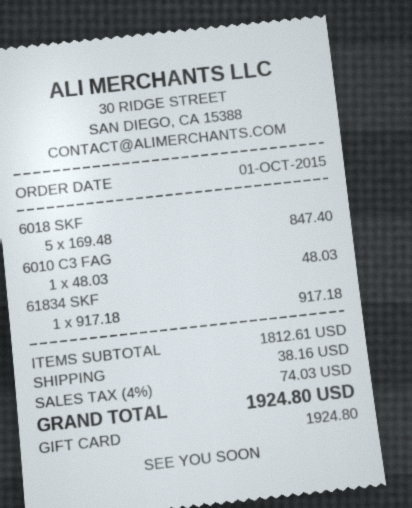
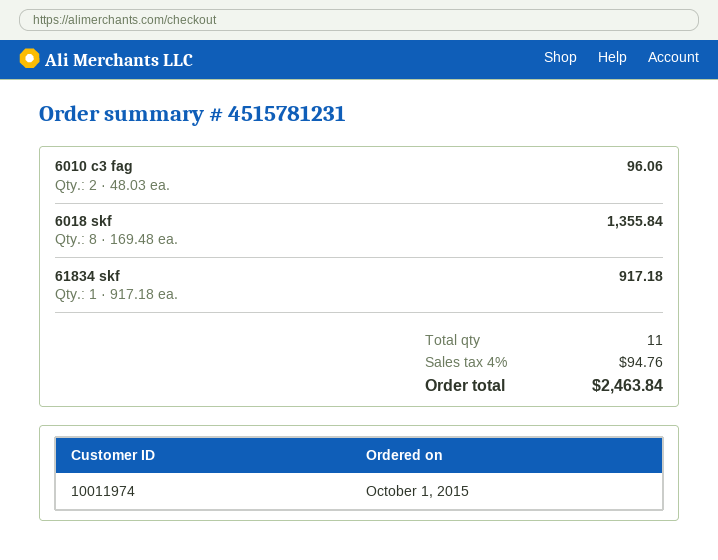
6018 SKF: 5 x 169.48 = 847.40 -> 8 x 169.48 = 1355.84
6010 C3 FAG: 1 x 48.03 = 48.03 -> 2 x 48.03 = 96.06
shipping: 38.16 -> none
tax: 4% = 74.03 -> 4% = 94.76
total: 1924.80 -> 2463.84

